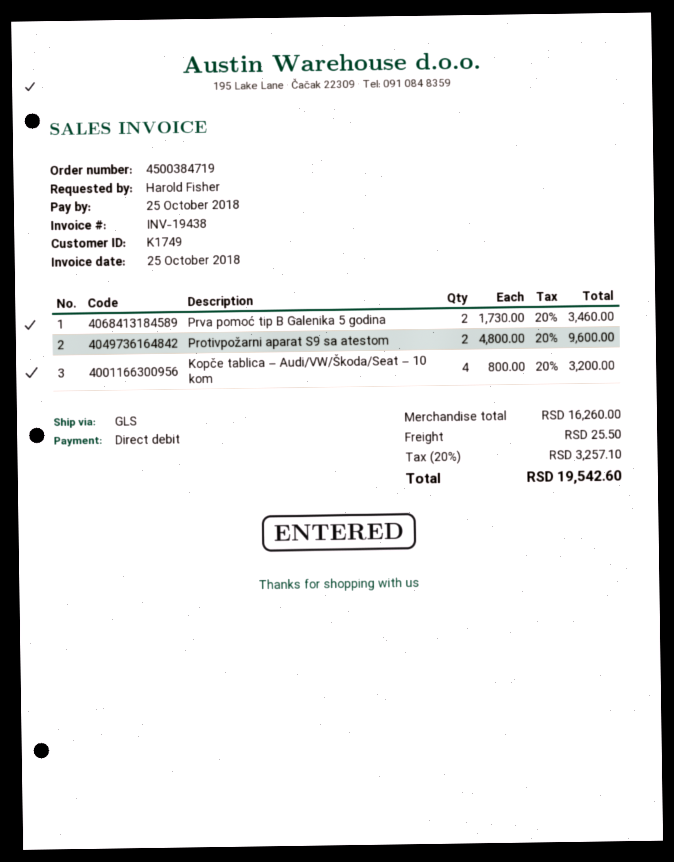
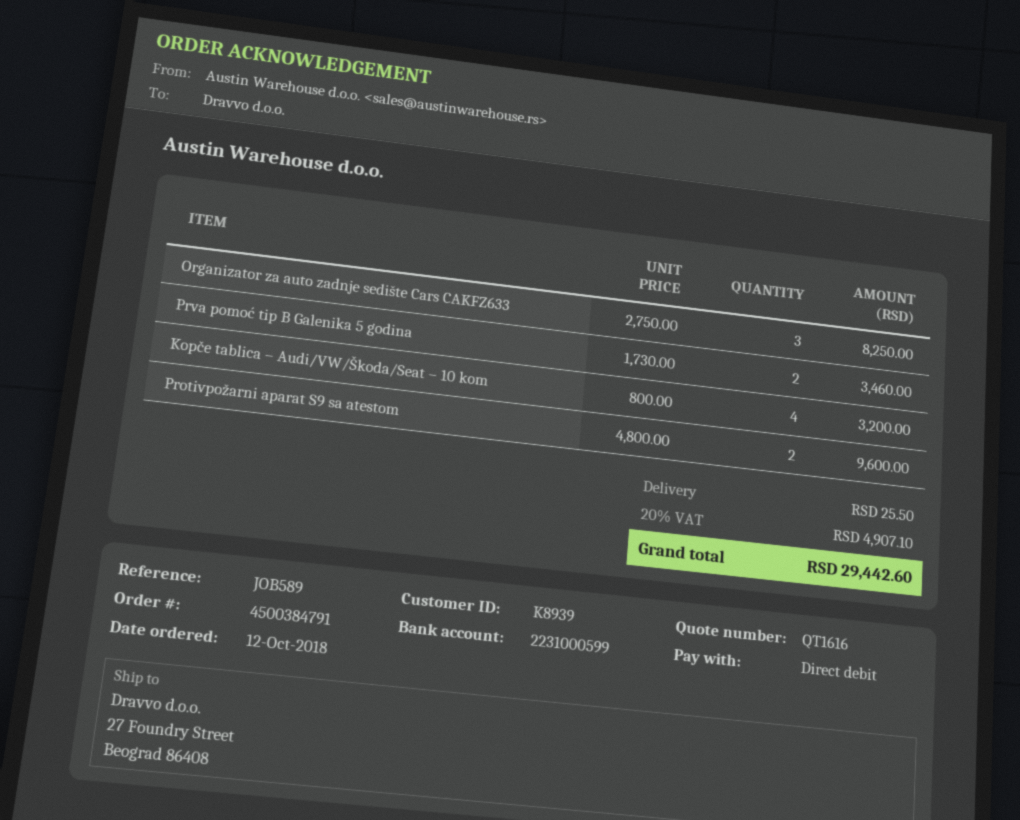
order number: 4500384719 -> 4500384791
customer number: K1749 -> K8939
Organizator za auto zadnje sedište Cars CAKFZ633: none -> 3 x 2750.00 = 8250.00
tax: 20% = 3257.10 -> 20% = 4907.10
total: 19542.60 -> 29442.60

